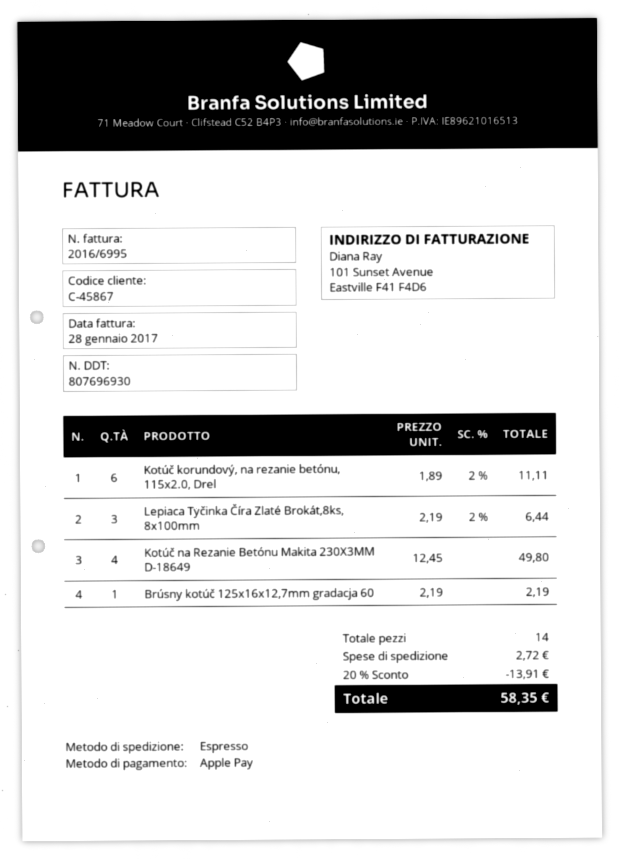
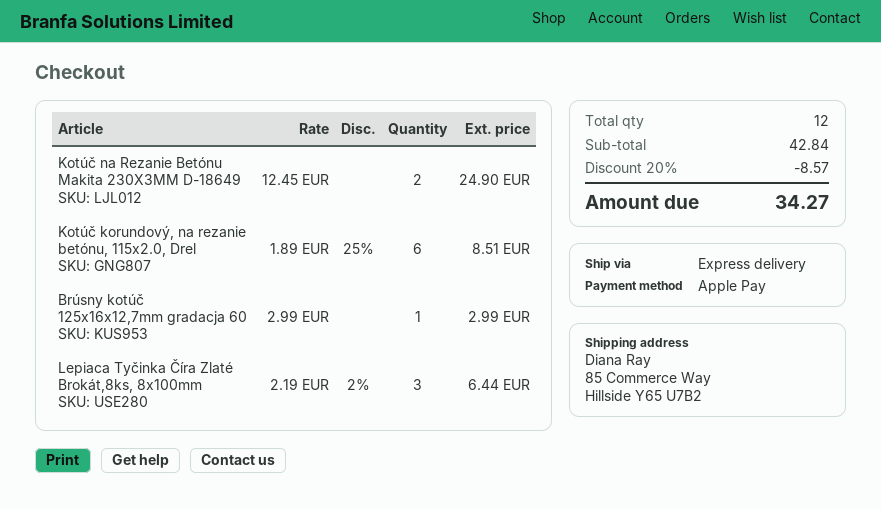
Kotúč korundový, na rezanie betónu, 115x2.0, Drel: 6 x 1.89 - 2% = 11.11 -> 6 x 1.89 - 25% = 8.51
Kotúč na Rezanie Betónu Makita 230X3MM D-18649: 4 x 12.45 = 49.80 -> 2 x 12.45 = 24.90
Brúsny kotúč 125x16x12,7mm gradacja 60: 1 x 2.19 = 2.19 -> 1 x 2.99 = 2.99
total quantity: 14 -> 12
discount: 20% = 13.91 -> 20% = 8.57
shipping: 2.72 -> none
total: 58.35 -> 34.27

